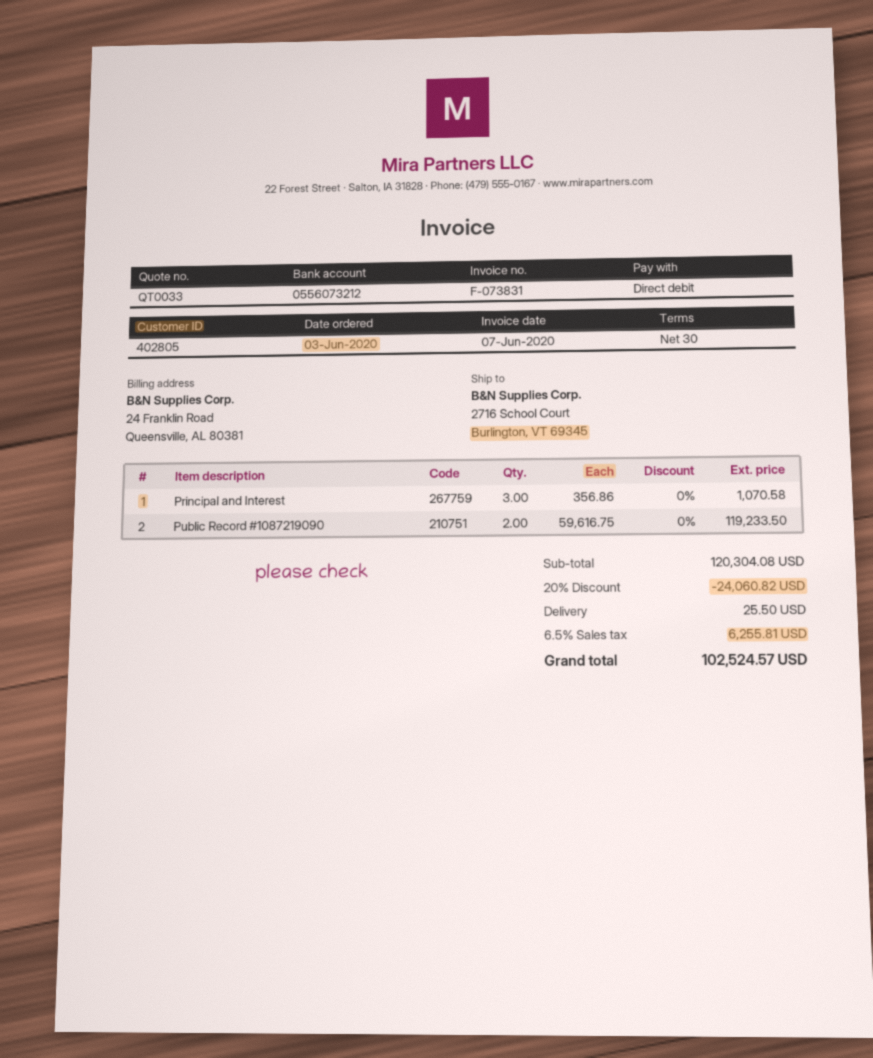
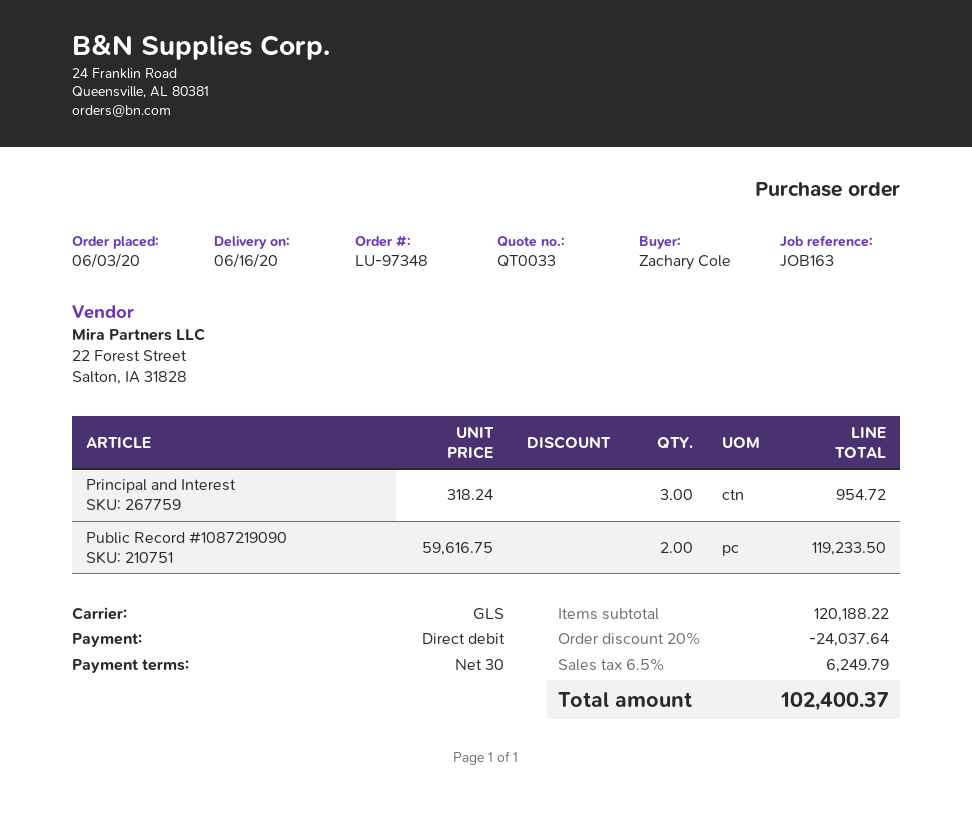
Principal and Interest: 3 x 356.86 = 1070.58 -> 3 x 318.24 = 954.72
subtotal: 120304.08 -> 120188.22
discount: 20% = 24060.82 -> 20% = 24037.64
shipping: 25.50 -> none
tax: 6.5% = 6255.81 -> 6.5% = 6249.79
total: 102524.57 -> 102400.37

